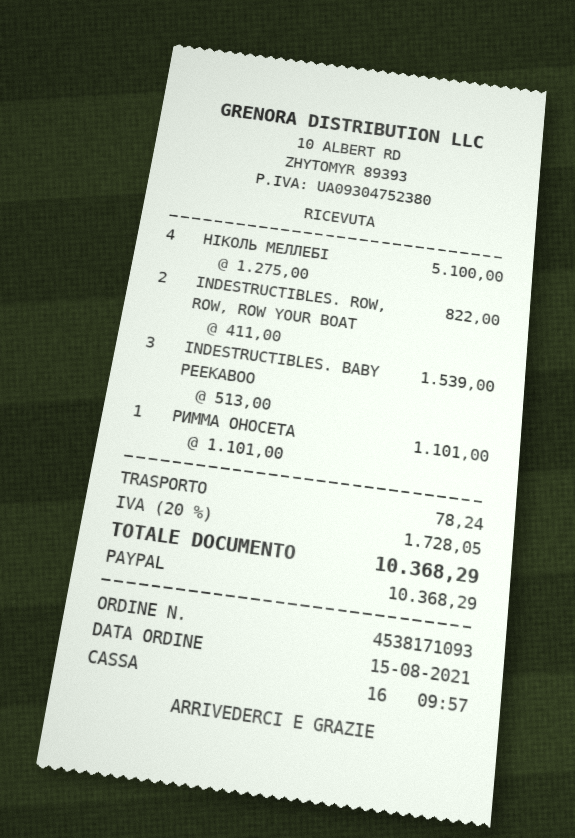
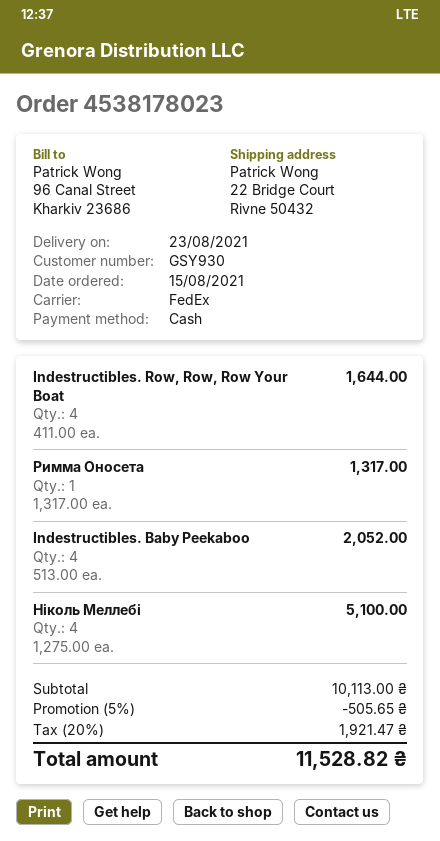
order number: 4538171093 -> 4538178023
payment method: PayPal -> cash
INDESTRUCTIBLES. ROW, ROW, ROW YOUR BOAT: 2 x 411.00 = 822.00 -> 4 x 411.00 = 1644.00
INDESTRUCTIBLES. BABY PEEKABOO: 3 x 513.00 = 1539.00 -> 4 x 513.00 = 2052.00
РИММА ОНОСЕТА: 1 x 1101.00 = 1101.00 -> 1 x 1317.00 = 1317.00
discount: none -> 5% = 505.65
shipping: 78.24 -> none
tax: 20% = 1728.05 -> 20% = 1921.47
total: 10368.29 -> 11528.82

